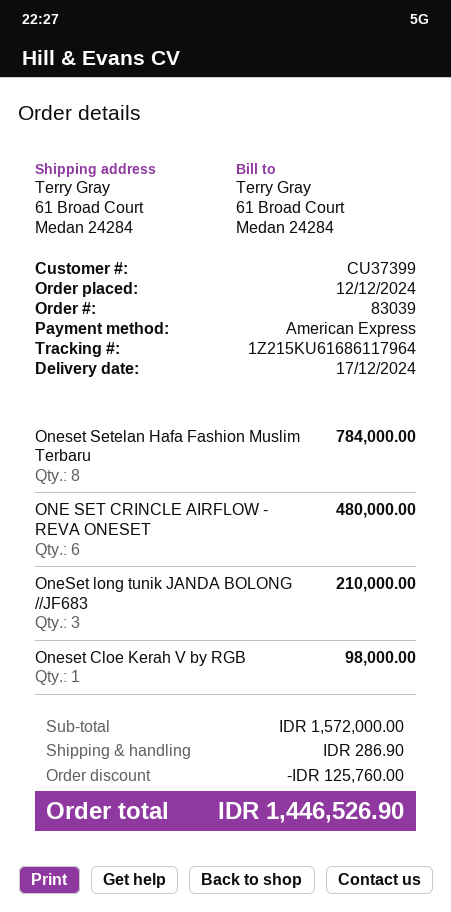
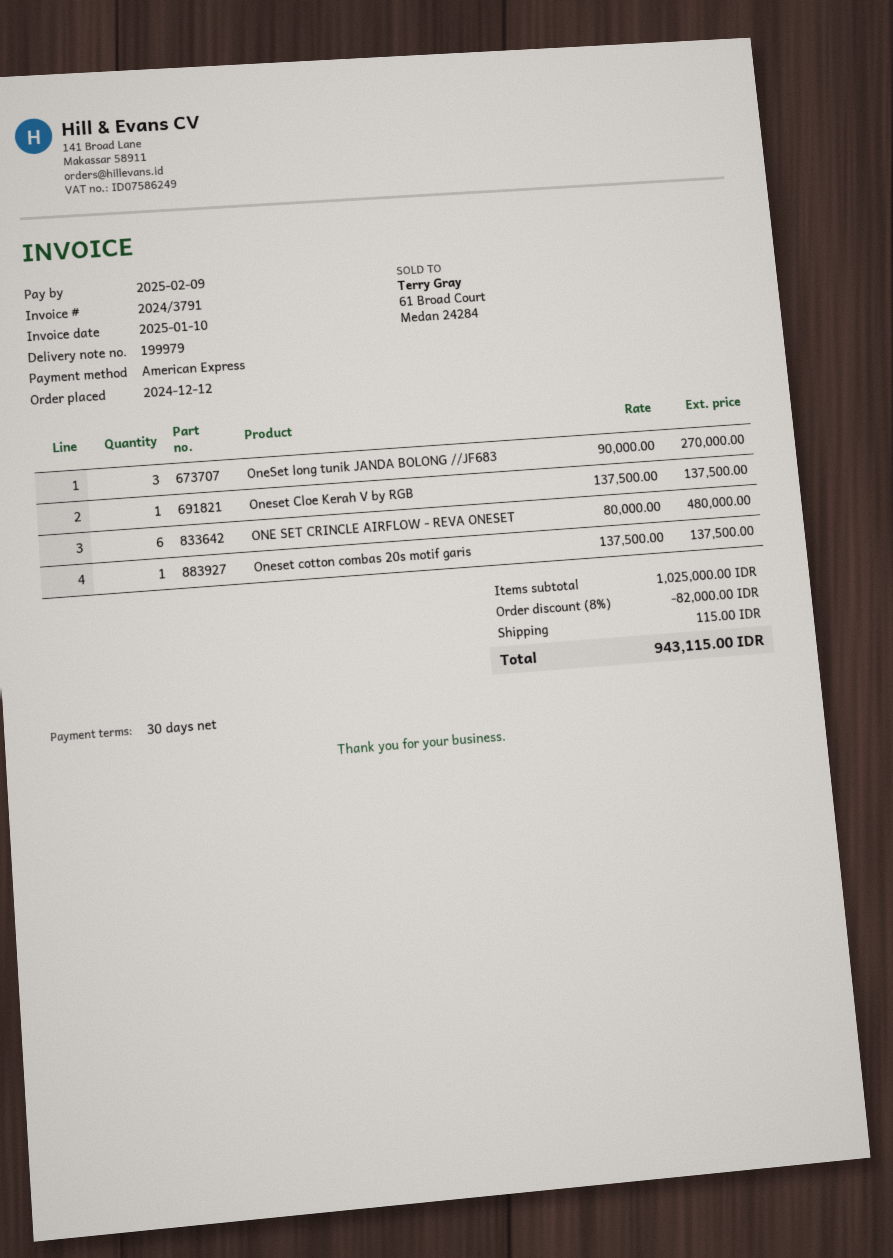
Oneset Setelan Hafa Fashion Muslim Terbaru: 8 for 784000.00 -> none
OneSet long tunik JANDA BOLONG //JF683: 3 for 210000.00 -> 3 for 270000.00
Oneset Cloe Kerah V by RGB: 1 for 98000.00 -> 1 for 137500.00
Oneset cotton combas 20s motif garis: none -> 1 for 137500.00
subtotal: 1572000.00 -> 1025000.00
discount: 125760.00 -> 82000.00
shipping: 286.90 -> 115.00
total: 1446526.90 -> 943115.00

